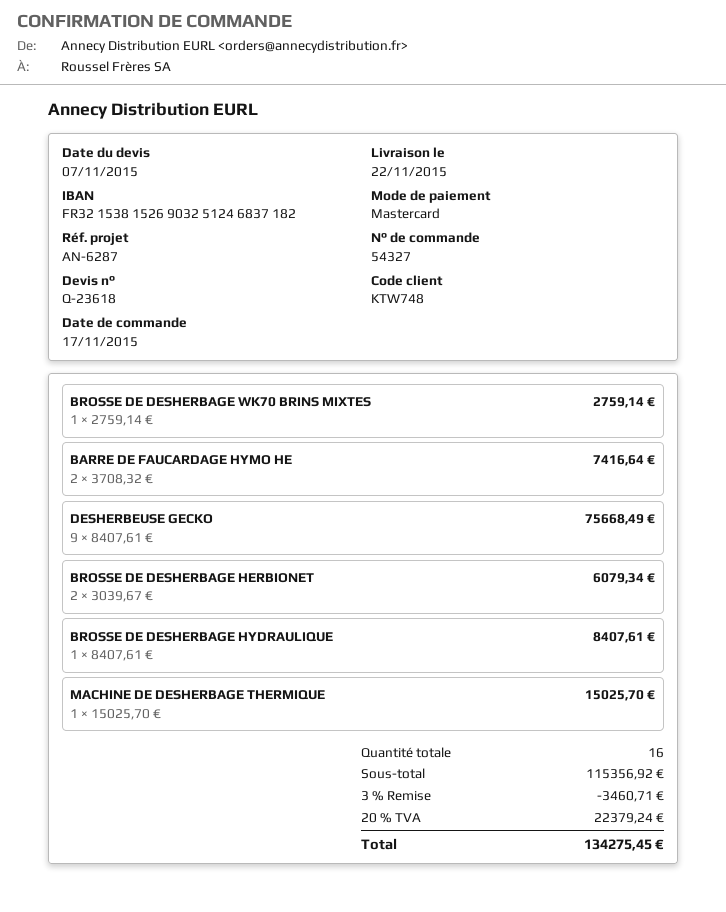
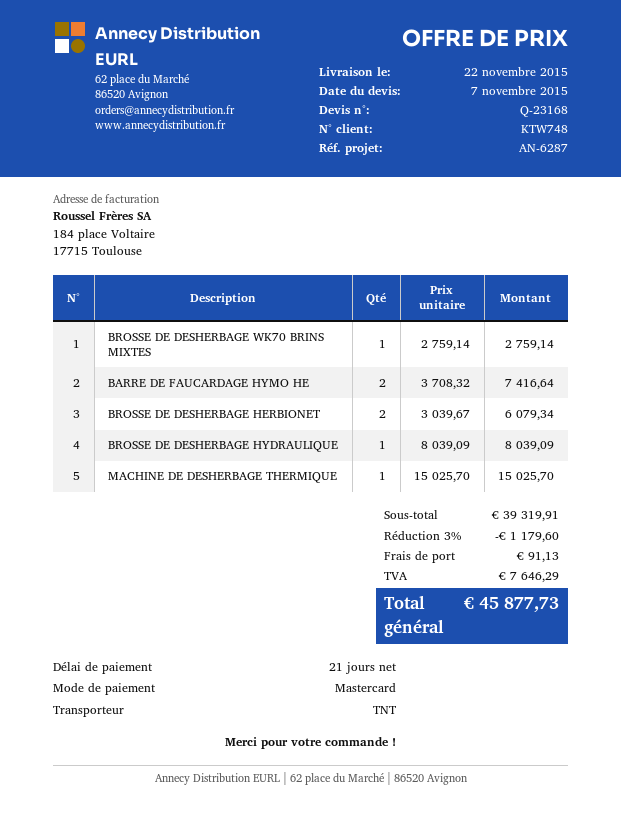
quote number: Q-23618 -> Q-23168
DESHERBEUSE GECKO: 9 x 8407.61 = 75668.49 -> none
BROSSE DE DESHERBAGE HYDRAULIQUE: 1 x 8407.61 = 8407.61 -> 1 x 8039.09 = 8039.09
subtotal: 115356.92 -> 39319.91
discount: 3% = 3460.71 -> 3% = 1179.60
shipping: none -> 91.13
tax: 22379.24 -> 7646.29
total: 134275.45 -> 45877.73

